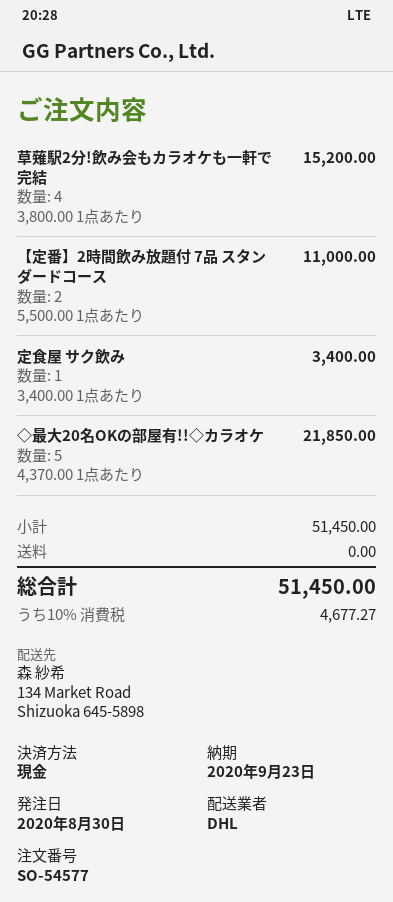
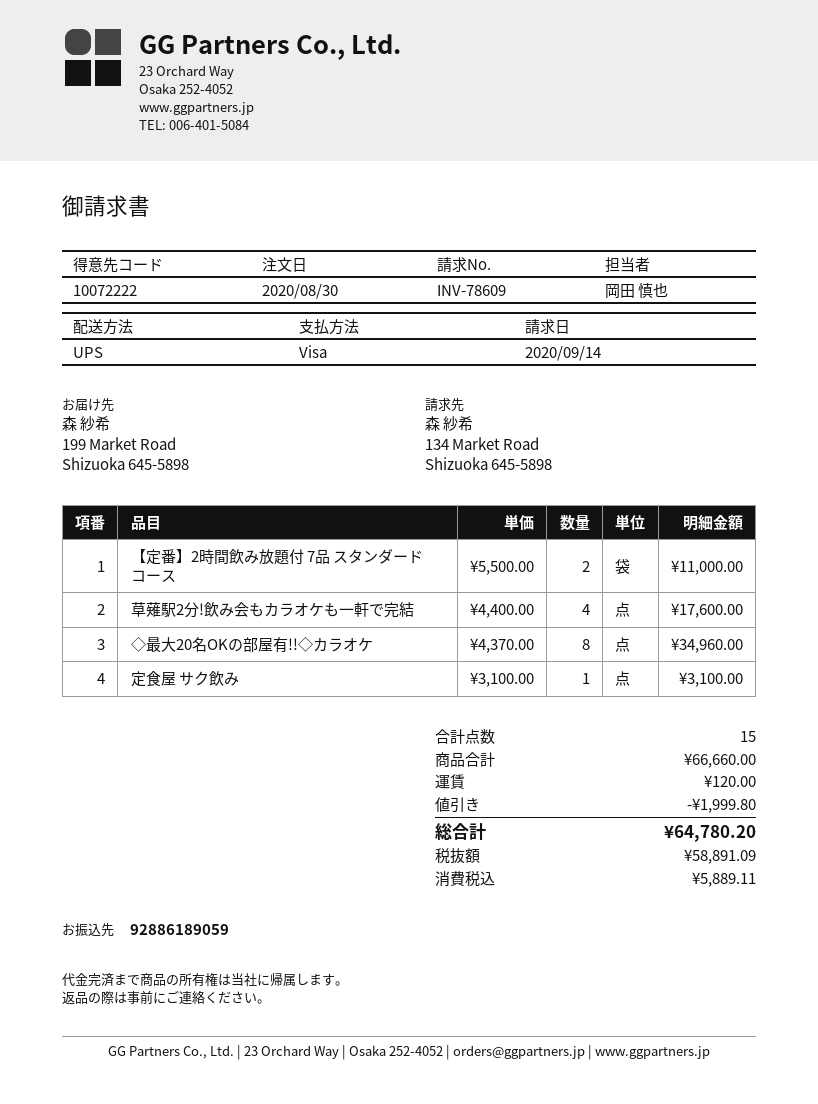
payment method: cash -> Visa
shipping method: DHL -> UPS
ship to: 134 Market Road, Shizuoka 645-5898 -> 199 Market Road, Shizuoka 645-5898
草薙駅2分!飲み会もカラオケも一軒で完結: 4 x 3800.00 = 15200.00 -> 4 x 4400.00 = 17600.00
定食屋 サク飲み: 1 x 3400.00 = 3400.00 -> 1 x 3100.00 = 3100.00
◇最大20名OKの部屋有!!◇カラオケ: 5 x 4370.00 = 21850.00 -> 8 x 4370.00 = 34960.00
subtotal: 51450.00 -> 66660.00
discount: none -> 1999.80
shipping: 0.00 -> 120.00
tax: 4677.27 -> 5889.11
total: 51450.00 -> 64780.20

